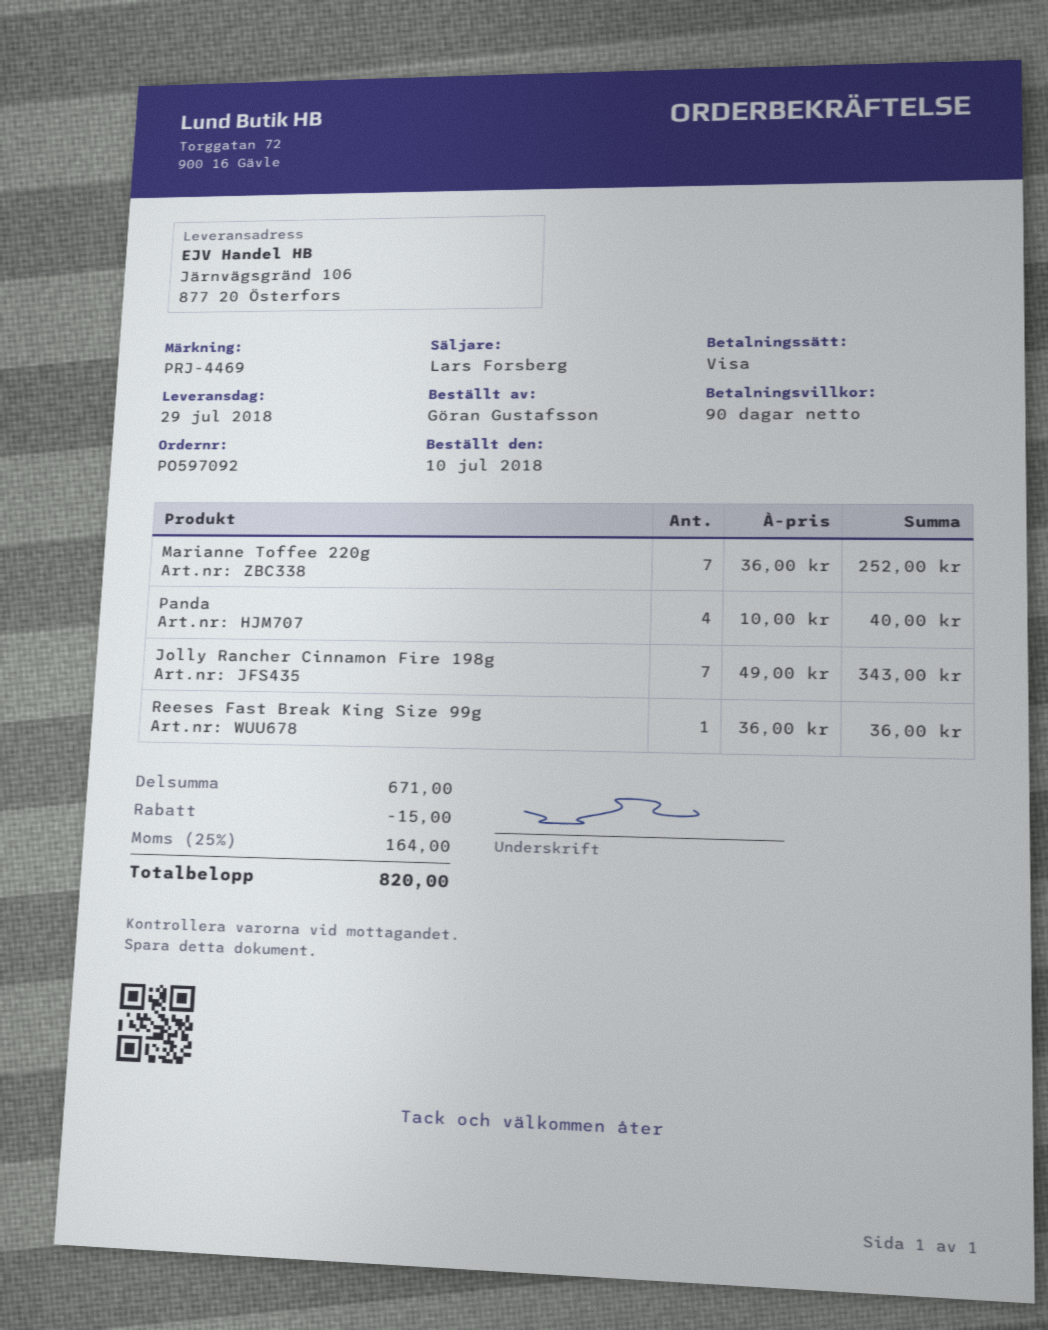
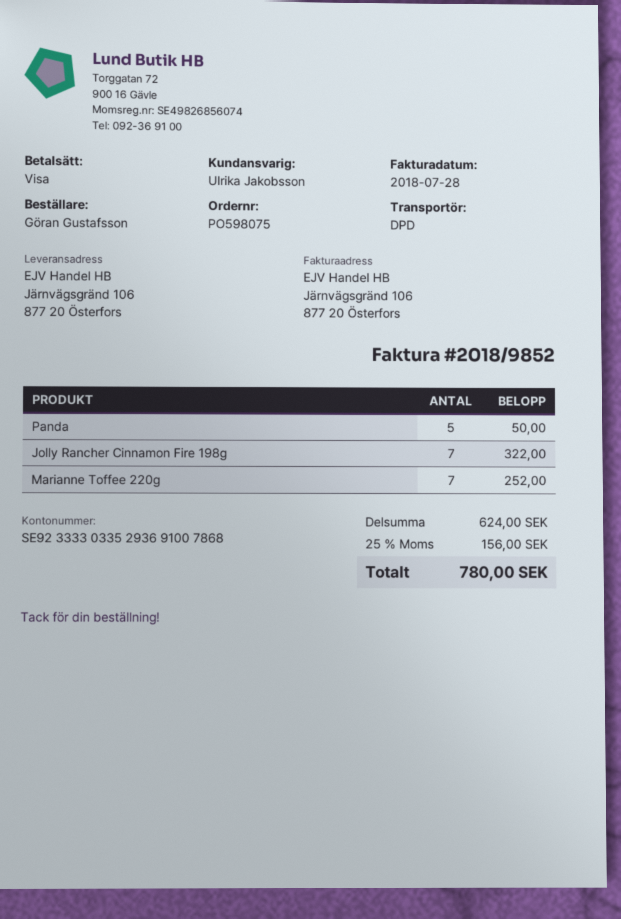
order number: PO597092 -> PO598075
sales rep: Lars Forsberg -> Ulrika Jakobsson
Panda: 4 for 40.00 -> 5 for 50.00
Jolly Rancher Cinnamon Fire 198g: 7 for 343.00 -> 7 for 322.00
Reeses Fast Break King Size 99g: 1 for 36.00 -> none
subtotal: 671.00 -> 624.00
discount: 15.00 -> none
tax: 25% = 164.00 -> 25% = 156.00
total: 820.00 -> 780.00

